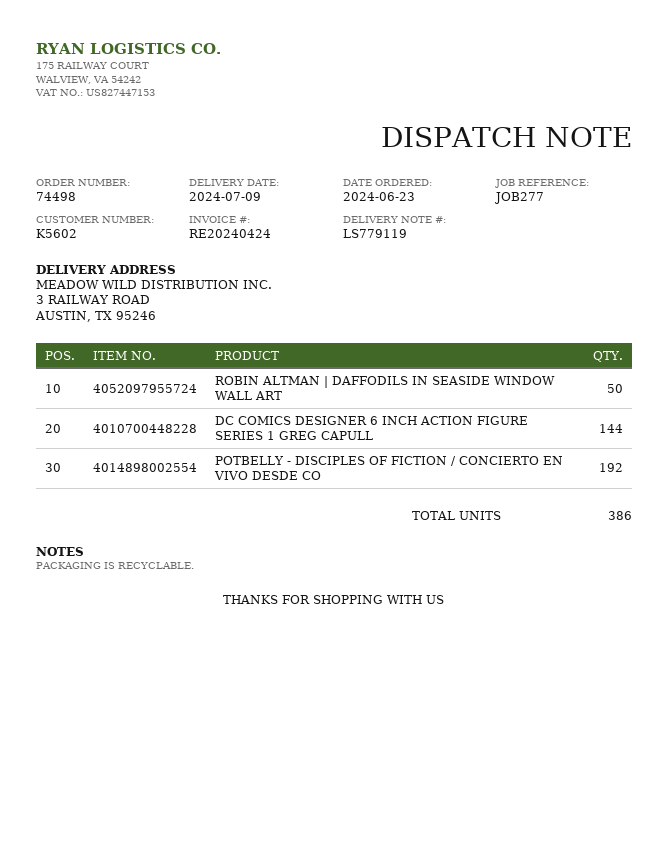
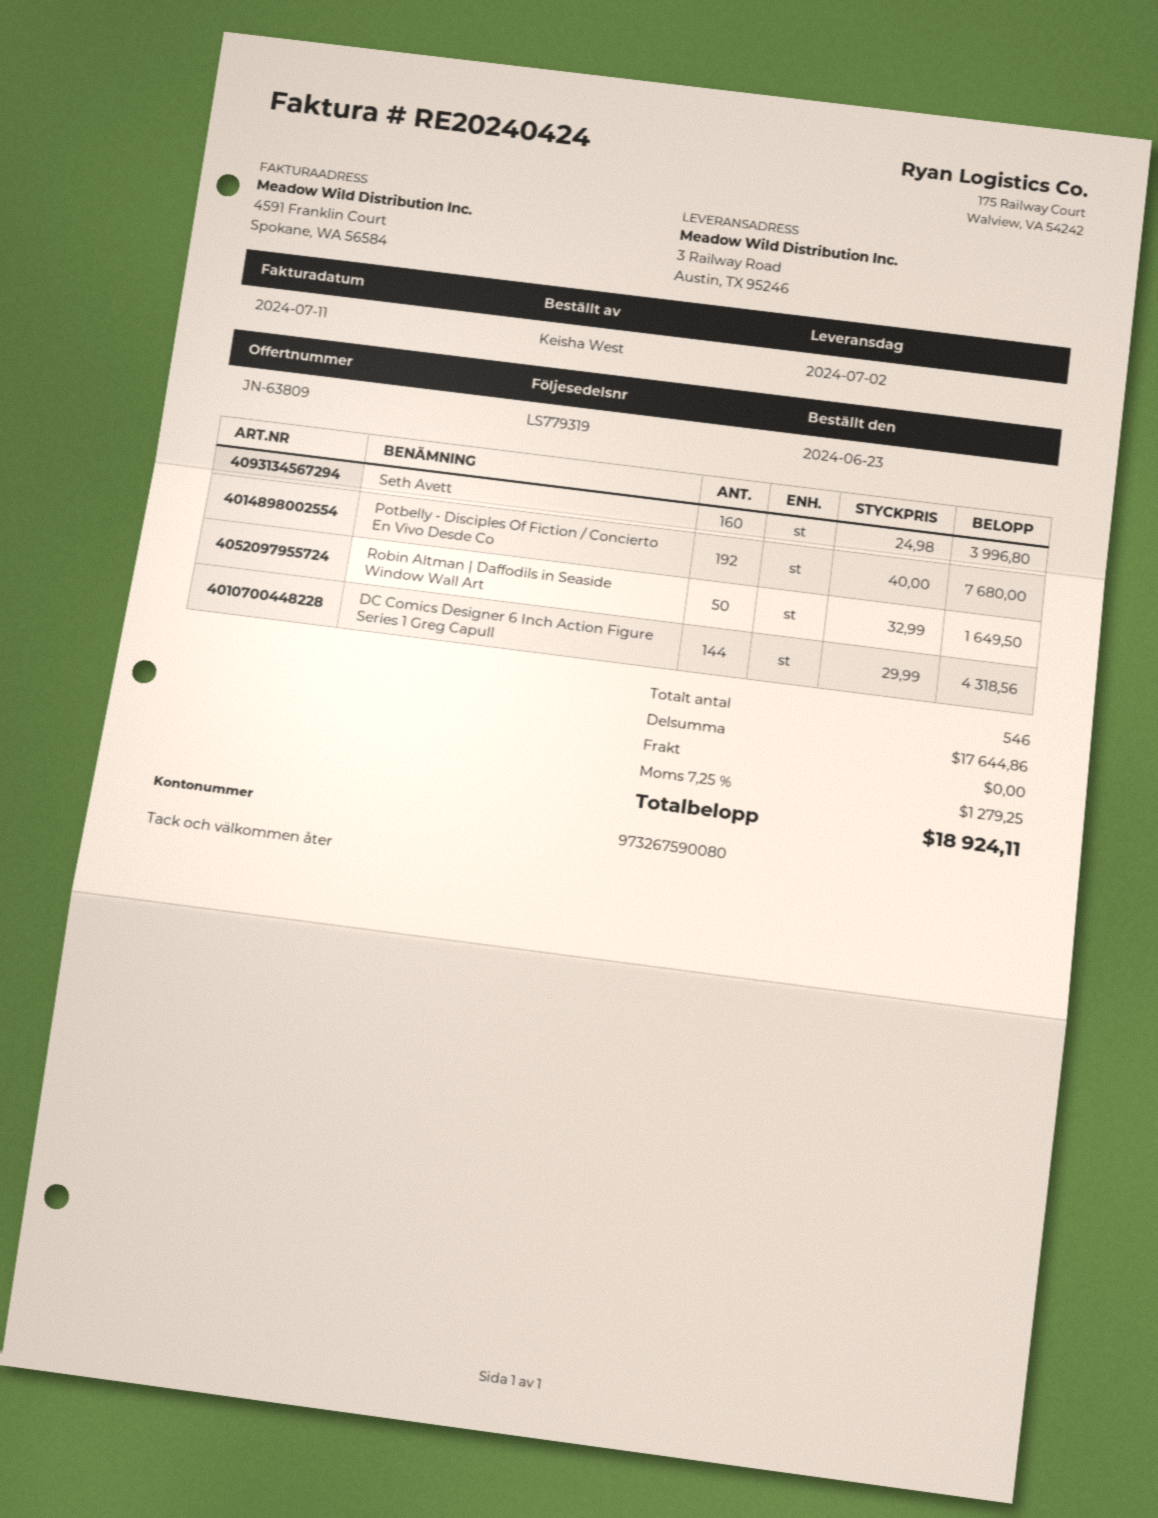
delivery note number: LS779119 -> LS779319
delivery date: 2024-07-09 -> 2024-07-02
Seth Avett: none -> 160
total quantity: 386 -> 546

